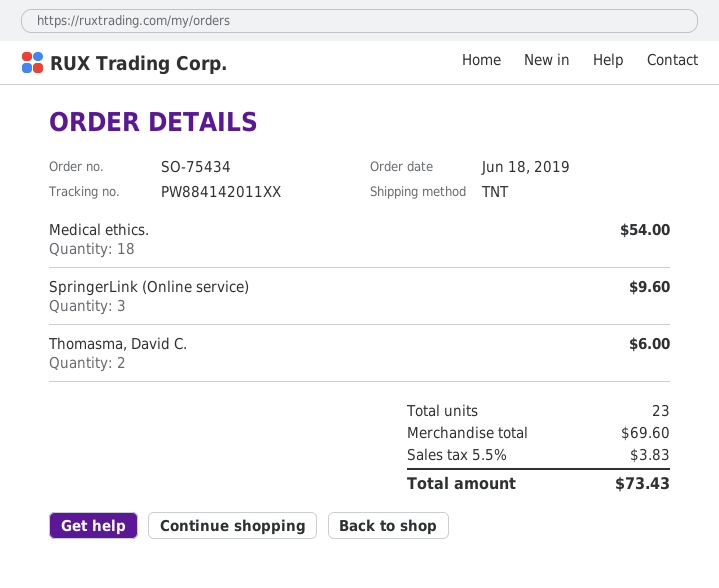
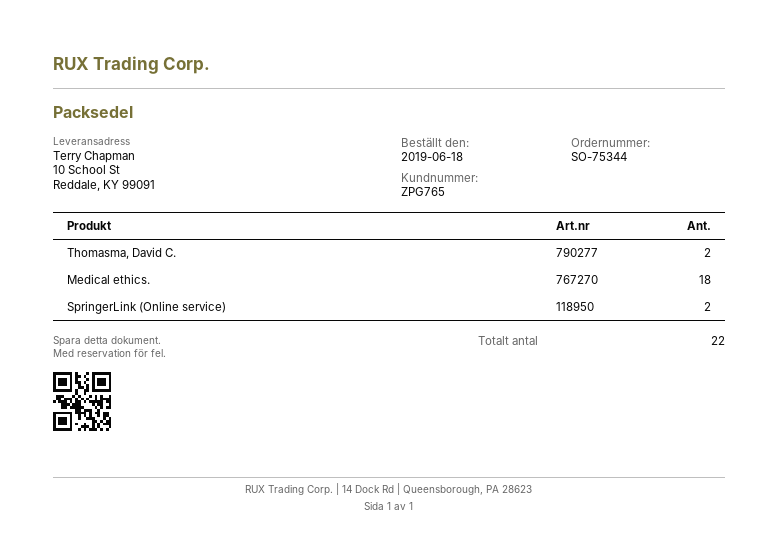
order number: SO-75434 -> SO-75344
SpringerLink (Online service): 3 -> 2
total quantity: 23 -> 22

